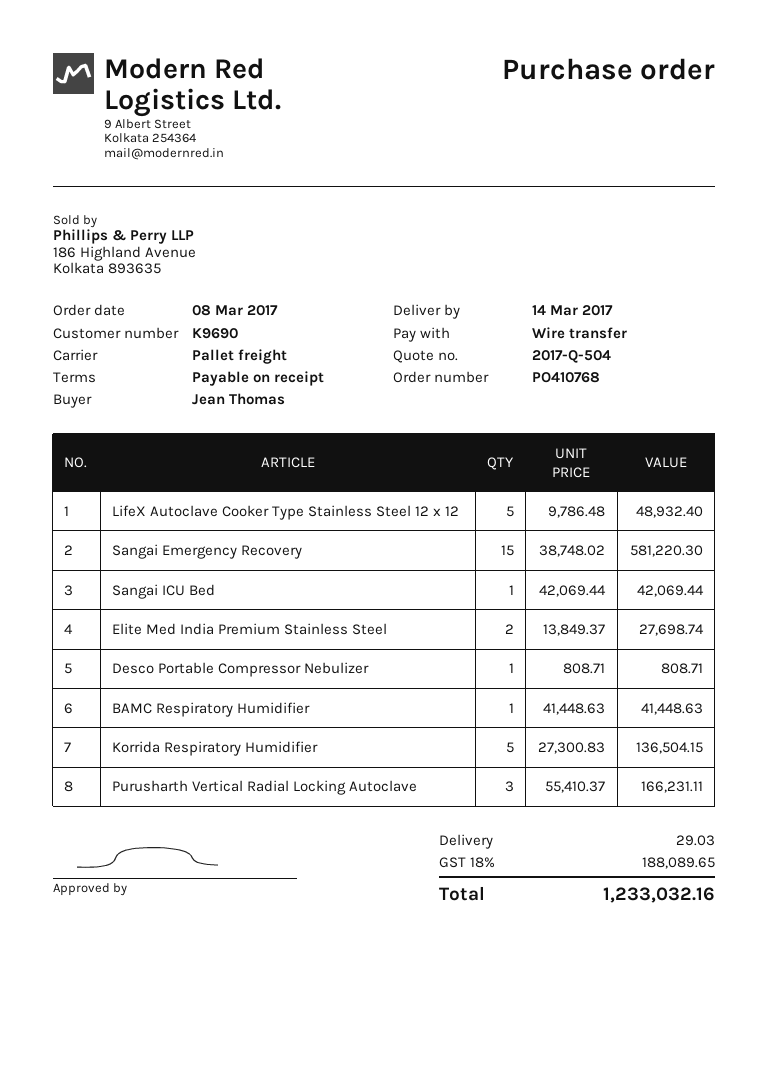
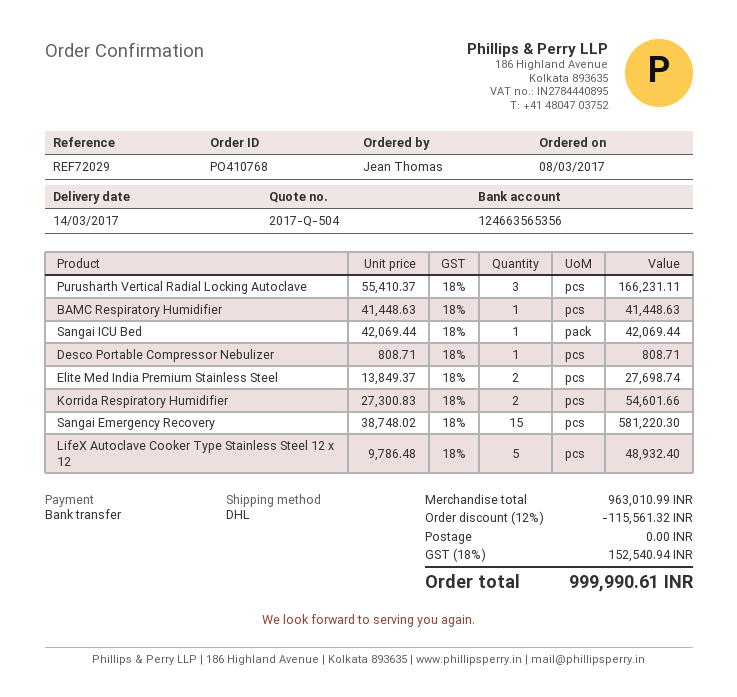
shipping method: pallet freight -> DHL
Korrida Respiratory Humidifier: 5 x 27300.83 = 136504.15 -> 2 x 27300.83 = 54601.66
discount: none -> 12% = 115561.32
shipping: 29.03 -> 0.00
tax: 18% = 188089.65 -> 18% = 152540.94
total: 1233032.16 -> 999990.61

